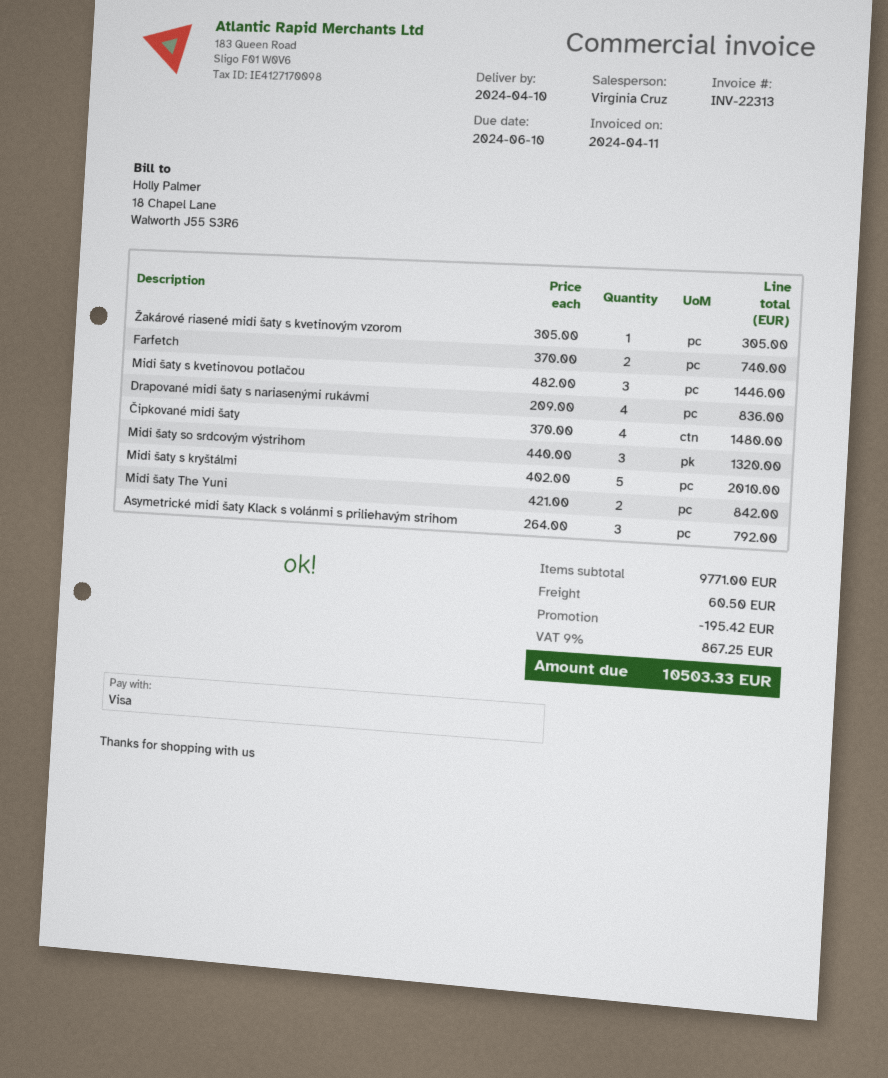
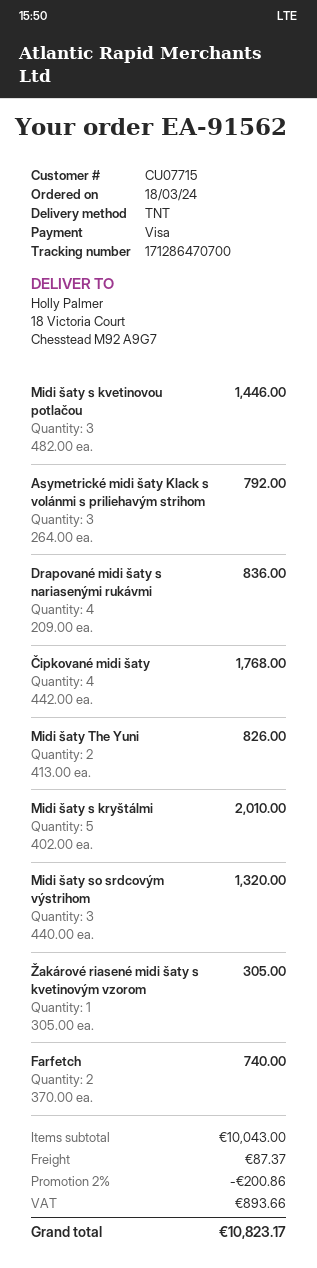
Čipkované midi šaty: 4 x 370.00 = 1480.00 -> 4 x 442.00 = 1768.00
Midi šaty The Yuni: 2 x 421.00 = 842.00 -> 2 x 413.00 = 826.00
subtotal: 9771.00 -> 10043.00
discount: 195.42 -> 200.86
shipping: 60.50 -> 87.37
tax: 867.25 -> 893.66
total: 10503.33 -> 10823.17

